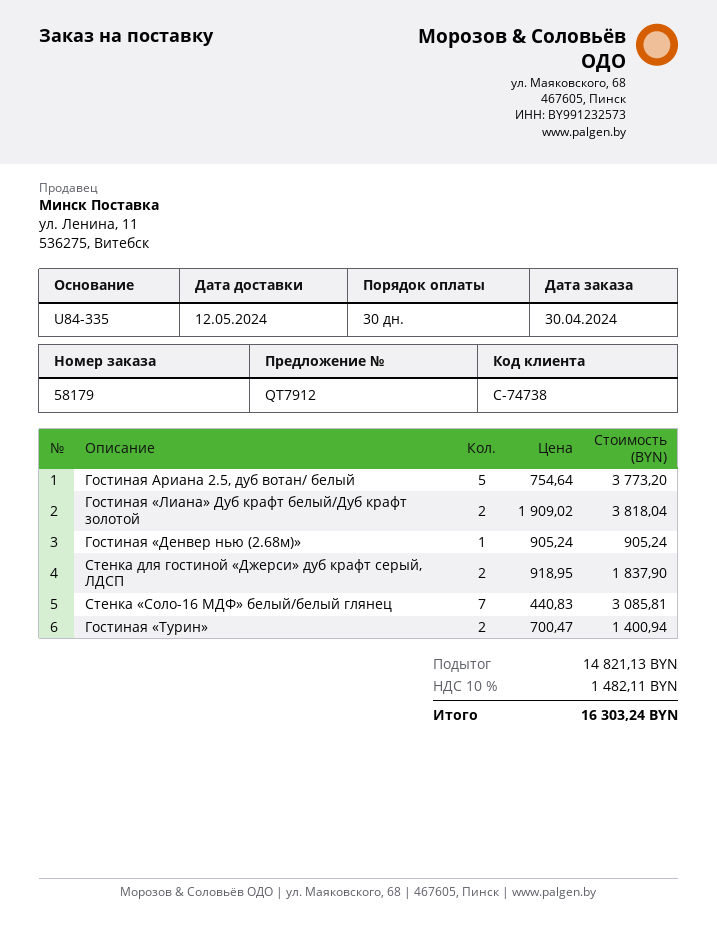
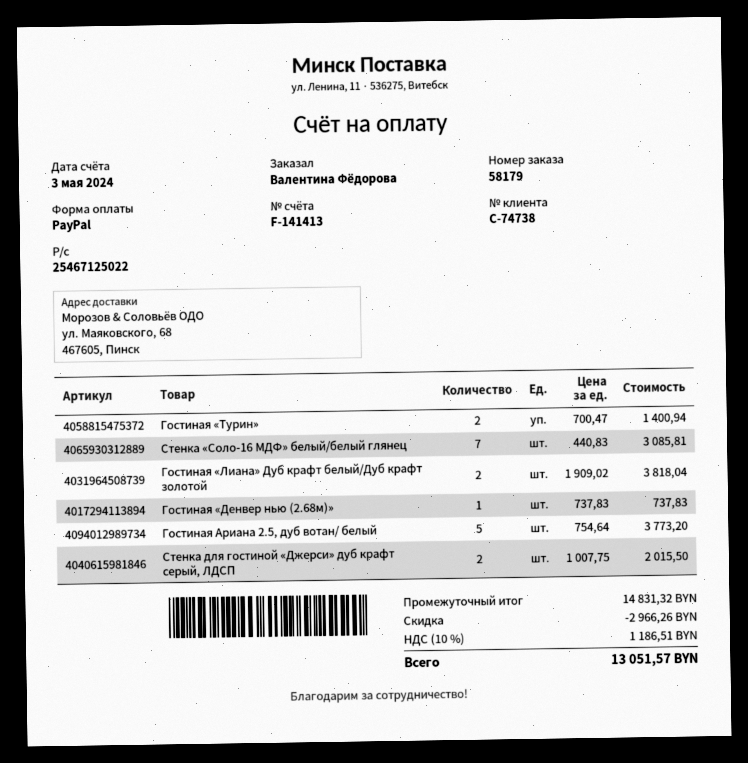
Гостиная «Денвер нью (2.68м)»: 1 x 905.24 = 905.24 -> 1 x 737.83 = 737.83
Стенка для гостиной «Джерси» дуб крафт серый, ЛДСП: 2 x 918.95 = 1837.90 -> 2 x 1007.75 = 2015.50
subtotal: 14821.13 -> 14831.32
discount: none -> 2966.26
tax: 10% = 1482.11 -> 10% = 1186.51
total: 16303.24 -> 13051.57

